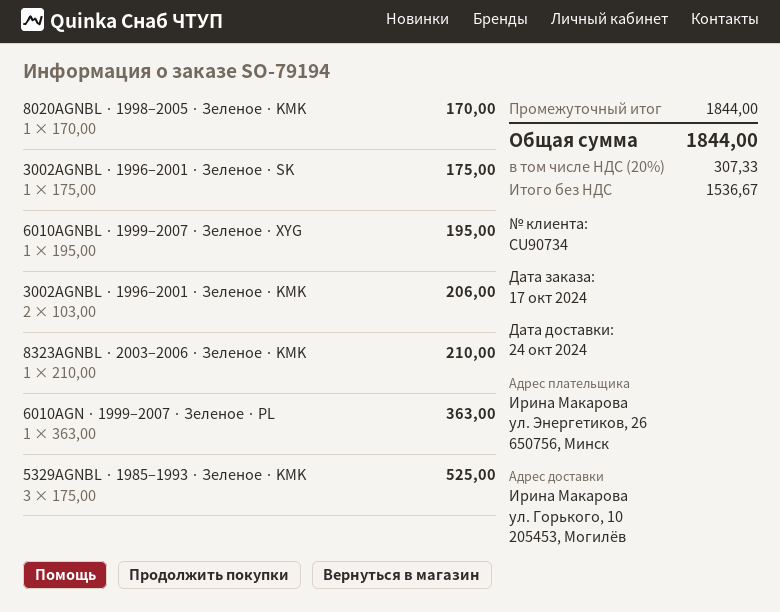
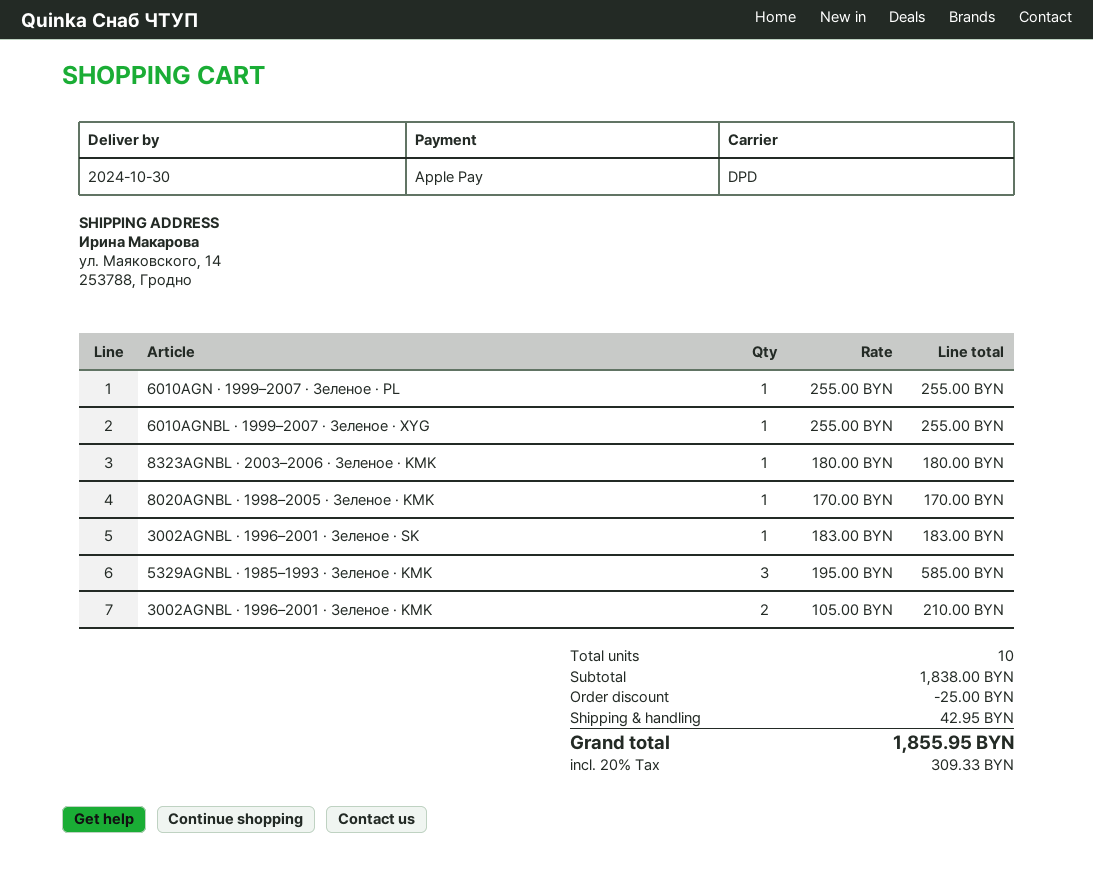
delivery date: 2024-10-24 -> 2024-10-30
ship to: ул. Горького, 10, 205453, Могилёв -> ул. Маяковского, 14, 253788, Гродно
3002AGNBL · 1996–2001 · Зеленое · SK: 1 x 175.00 = 175.00 -> 1 x 183.00 = 183.00
6010AGNBL · 1999–2007 · Зеленое · XYG: 1 x 195.00 = 195.00 -> 1 x 255.00 = 255.00
3002AGNBL · 1996–2001 · Зеленое · KMK: 2 x 103.00 = 206.00 -> 2 x 105.00 = 210.00
8323AGNBL · 2003–2006 · Зеленое · KMK: 1 x 210.00 = 210.00 -> 1 x 180.00 = 180.00
6010AGN · 1999–2007 · Зеленое · PL: 1 x 363.00 = 363.00 -> 1 x 255.00 = 255.00
5329AGNBL · 1985–1993 · Зеленое · KMK: 3 x 175.00 = 525.00 -> 3 x 195.00 = 585.00
subtotal: 1844.00 -> 1838.00
discount: none -> 25.00
shipping: none -> 42.95
tax: 20% = 307.33 -> 20% = 309.33
total: 1844.00 -> 1855.95

